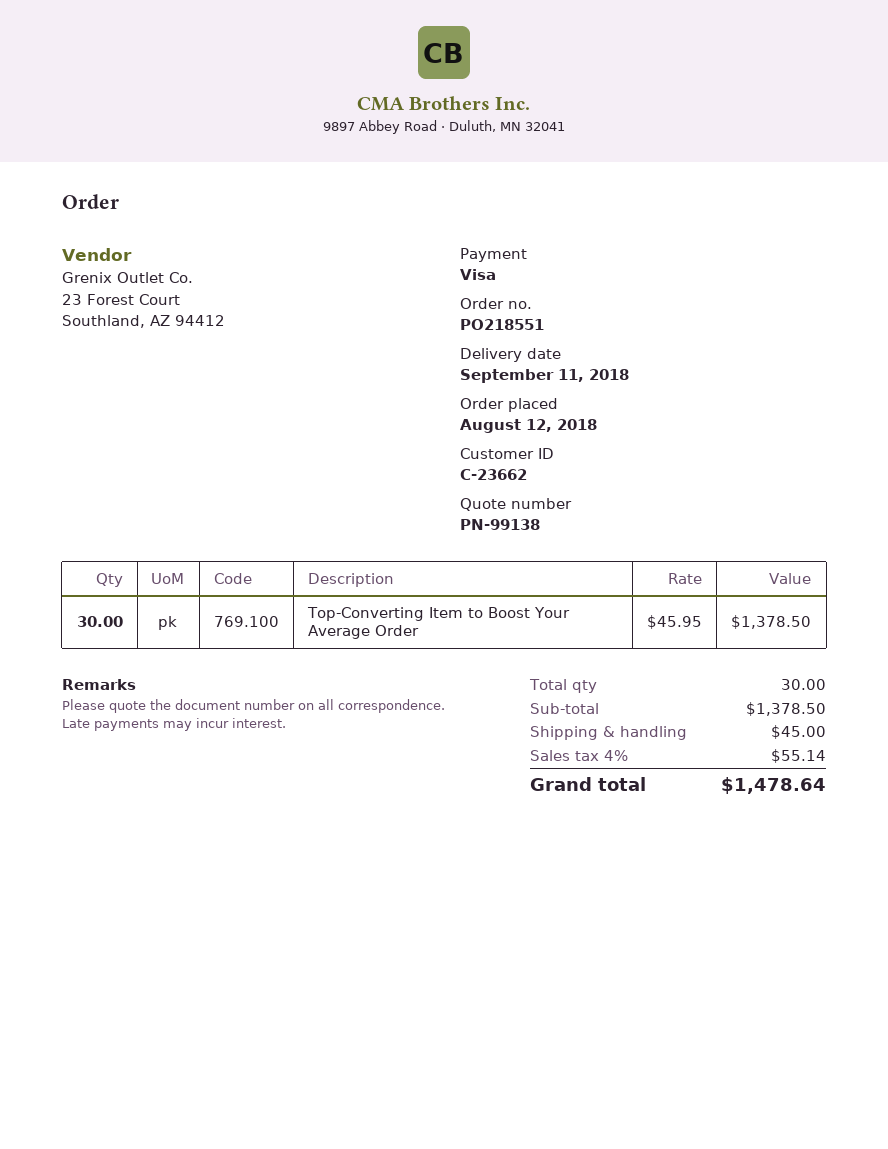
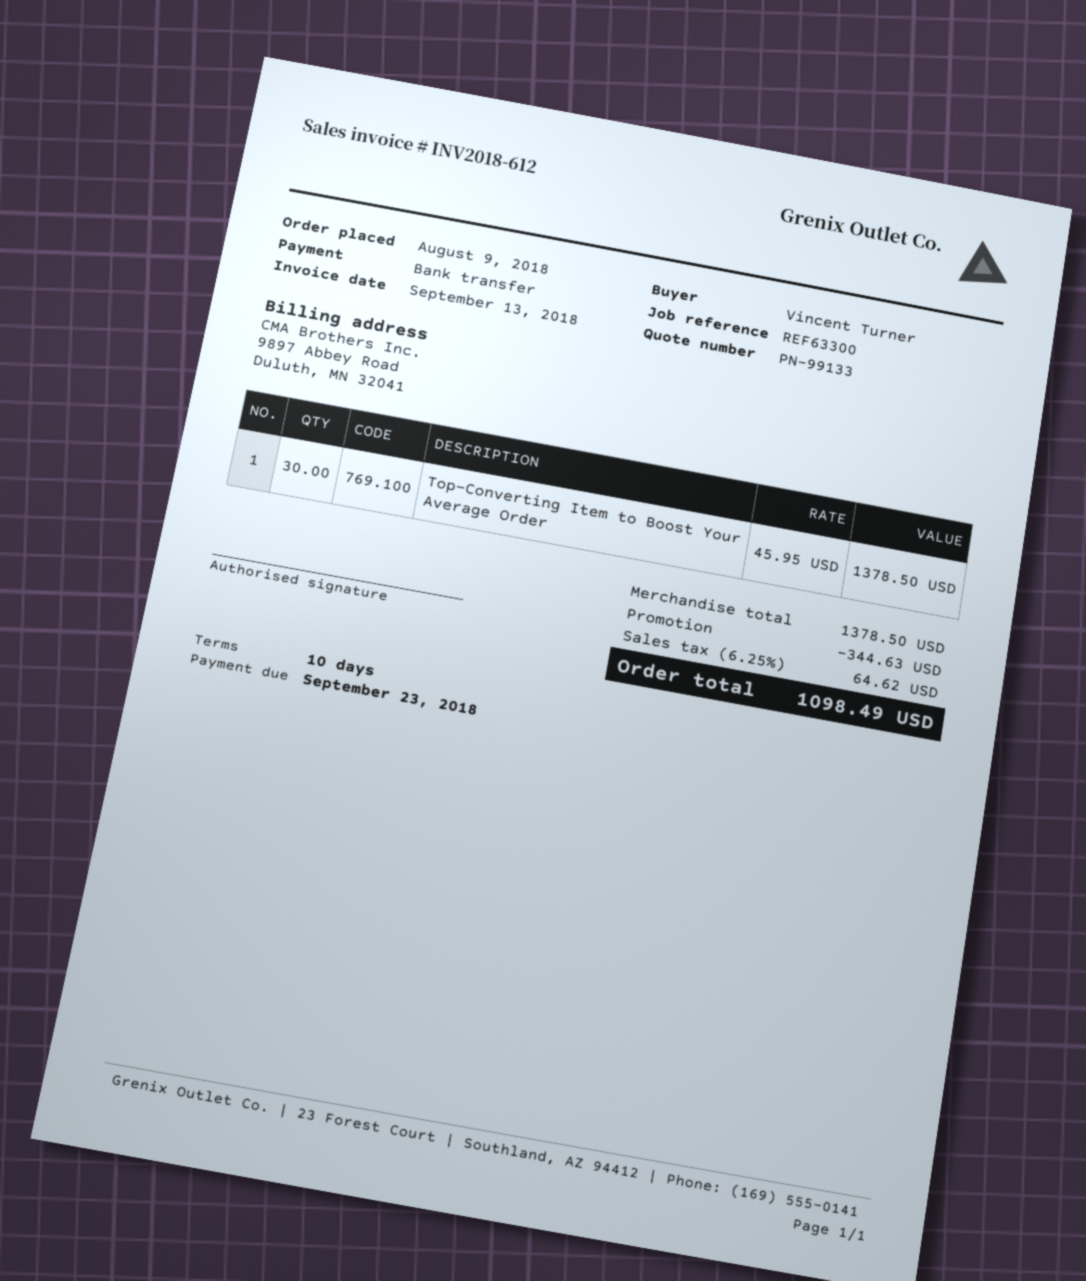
quote number: PN-99138 -> PN-99133
order date: 2018-08-12 -> 2018-08-09
payment method: Visa -> bank transfer
discount: none -> 344.63
shipping: 45.00 -> none
tax: 4% = 55.14 -> 6.25% = 64.62
total: 1478.64 -> 1098.49

